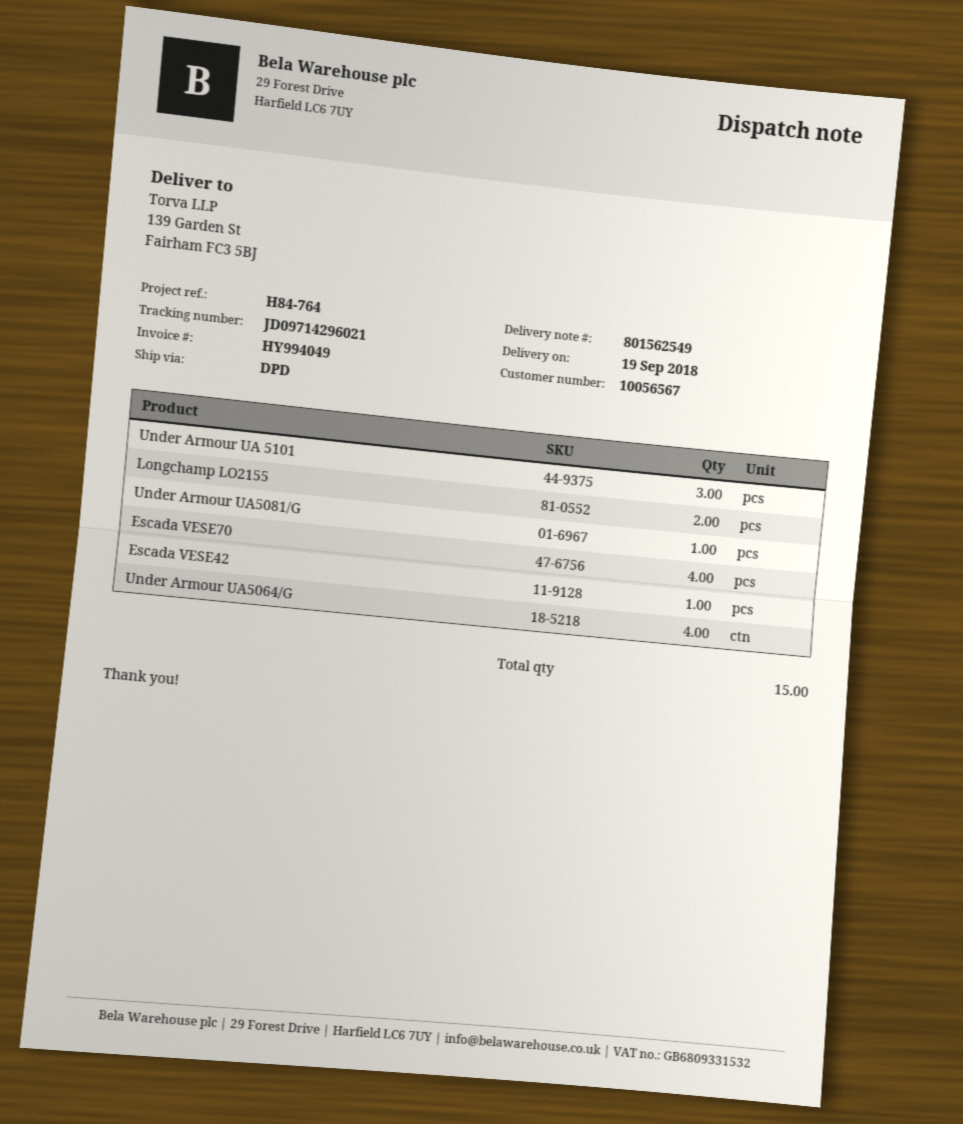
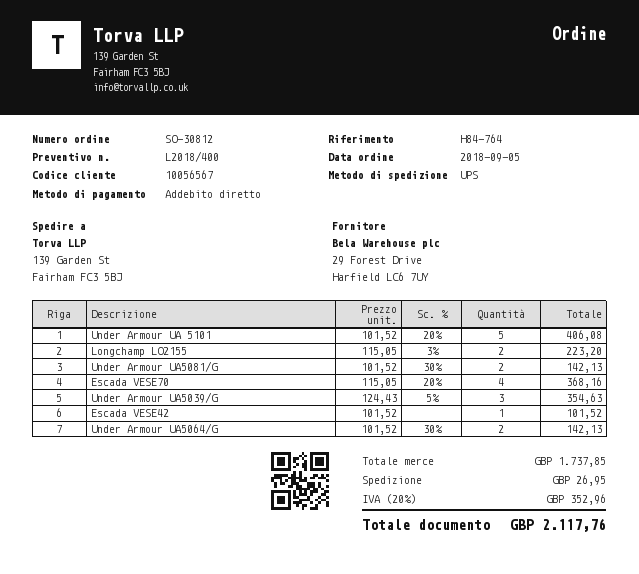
shipping method: DPD -> UPS
Under Armour UA 5101: 3 -> 5
Under Armour UA5081/G: 1 -> 2
Under Armour UA5064/G: 4 -> 2
Under Armour UA5039/G: none -> 3

